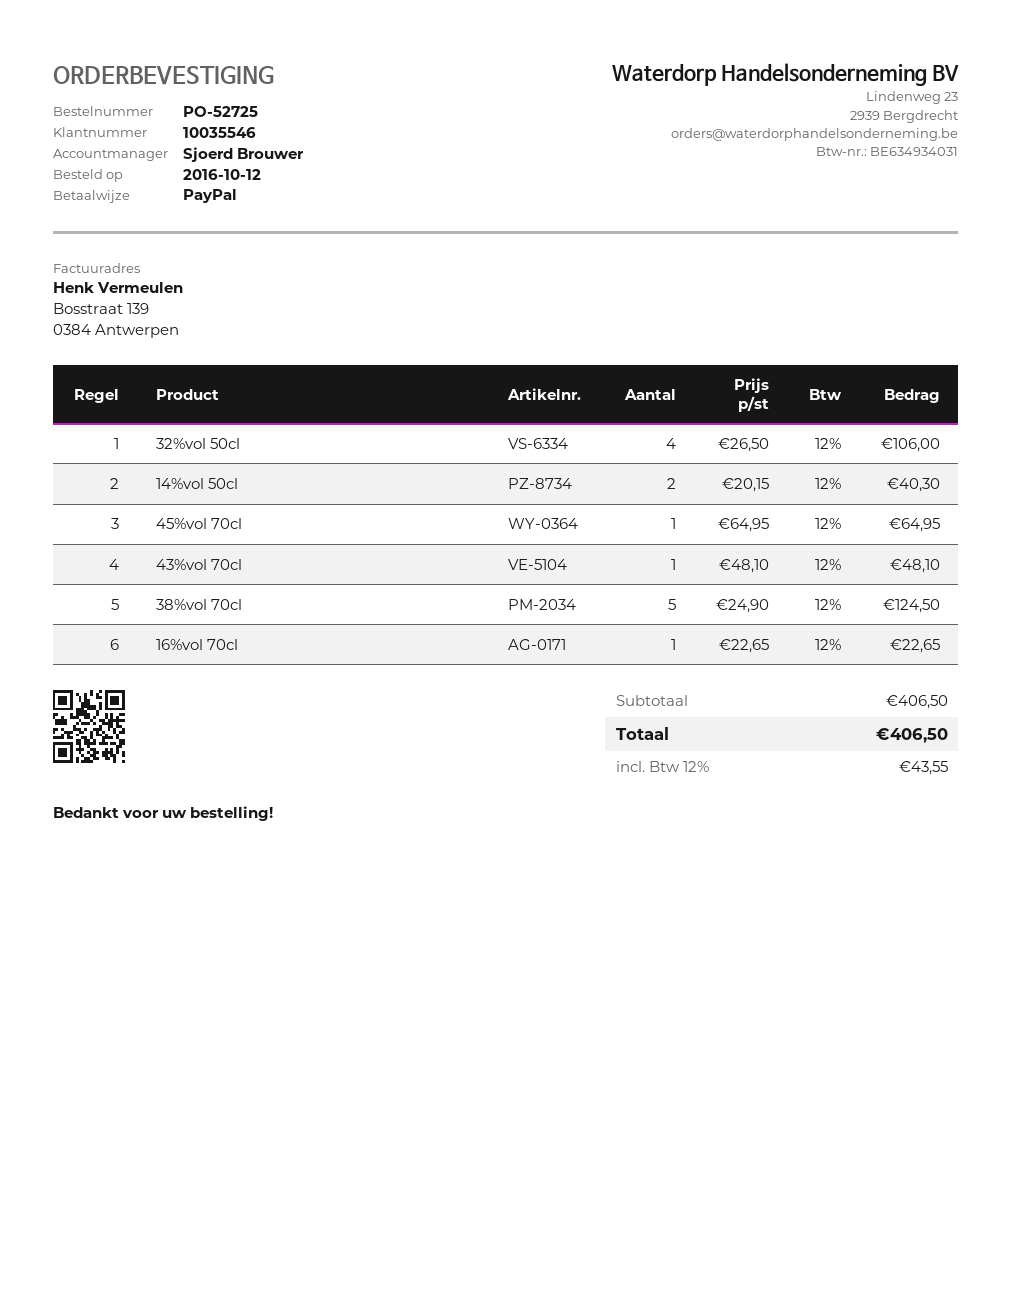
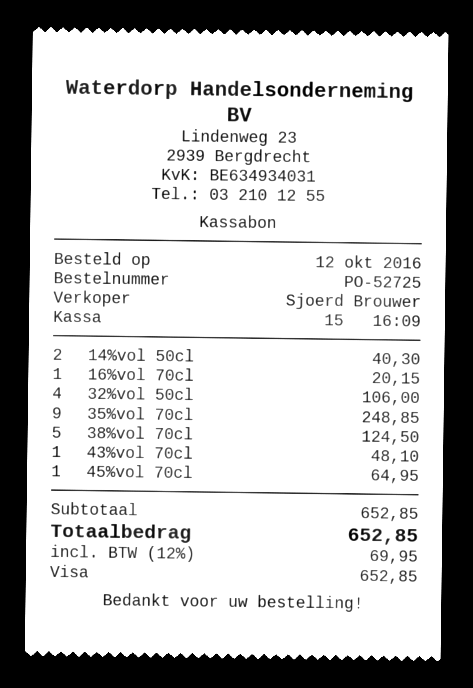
payment method: PayPal -> Visa
16%vol 70cl: 1 for 22.65 -> 1 for 20.15
35%vol 70cl: none -> 9 for 248.85
subtotal: 406.50 -> 652.85
tax: 12% = 43.55 -> 12% = 69.95
total: 406.50 -> 652.85

